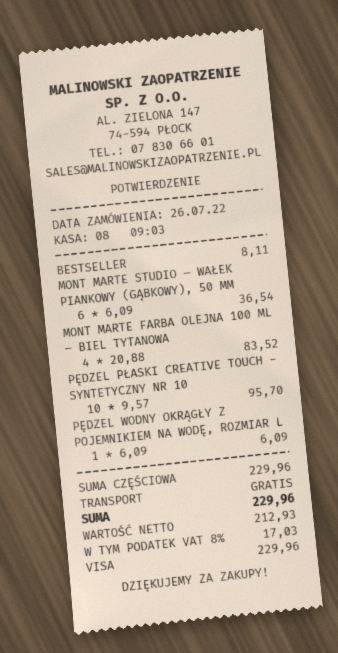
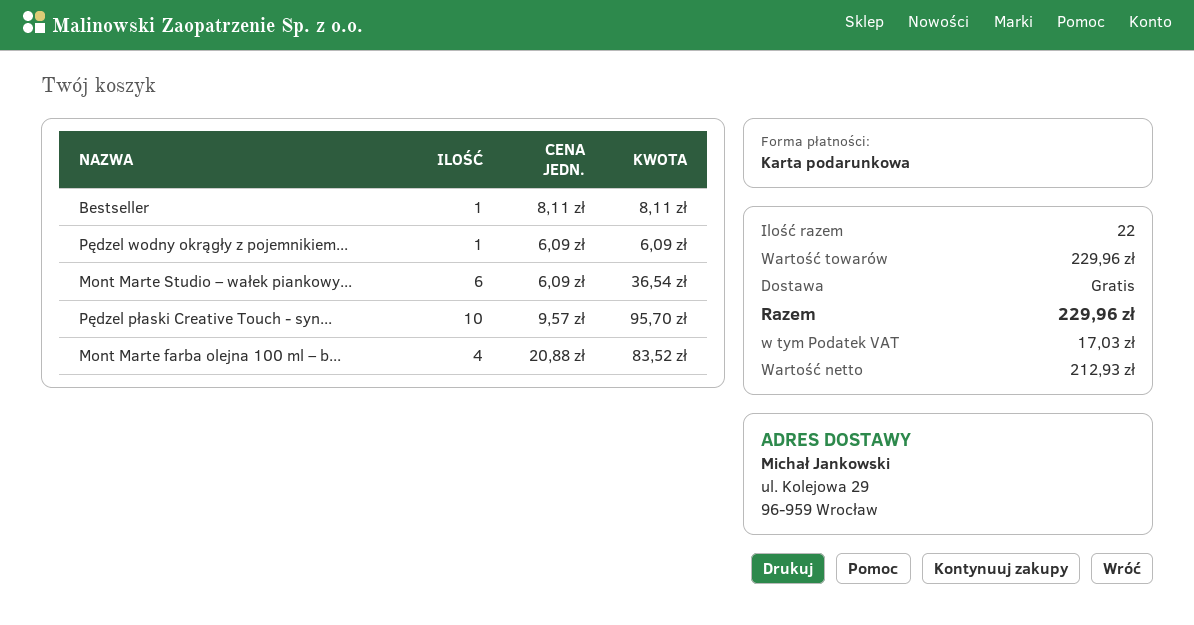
payment method: Visa -> gift card

